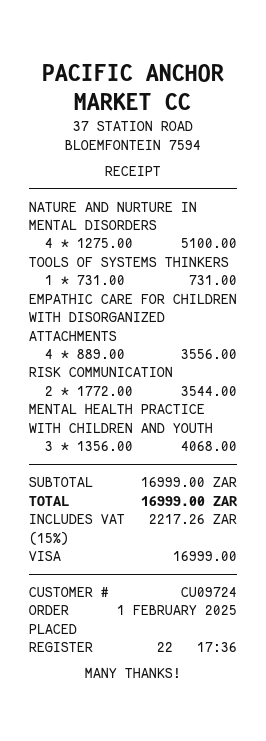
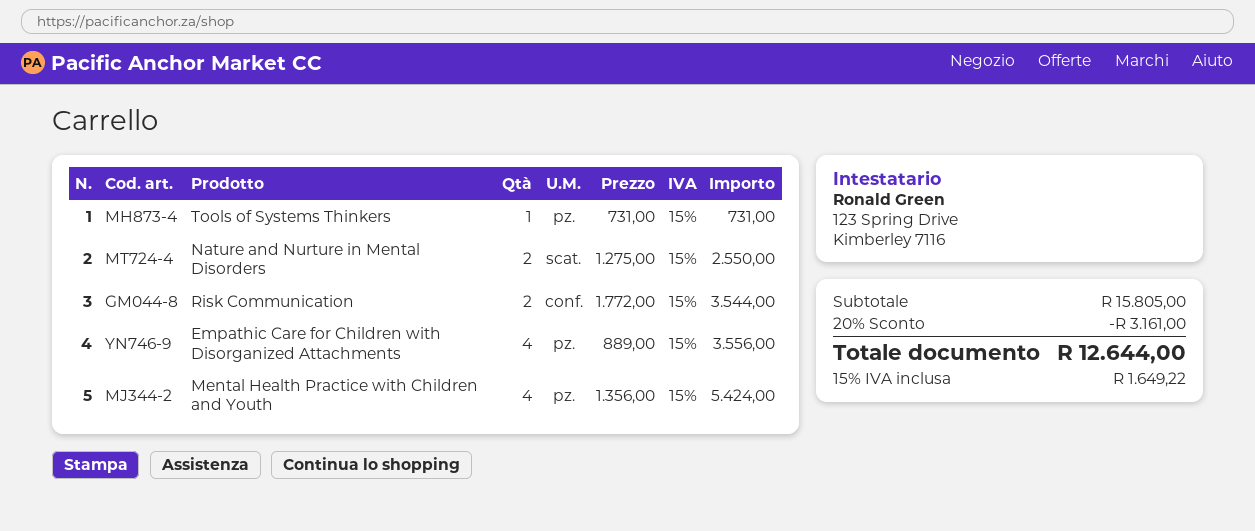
NATURE AND NURTURE IN MENTAL DISORDERS: 4 x 1275.00 = 5100.00 -> 2 x 1275.00 = 2550.00
MENTAL HEALTH PRACTICE WITH CHILDREN AND YOUTH: 3 x 1356.00 = 4068.00 -> 4 x 1356.00 = 5424.00
subtotal: 16999.00 -> 15805.00
discount: none -> 20% = 3161.00
tax: 15% = 2217.26 -> 15% = 1649.22
total: 16999.00 -> 12644.00

